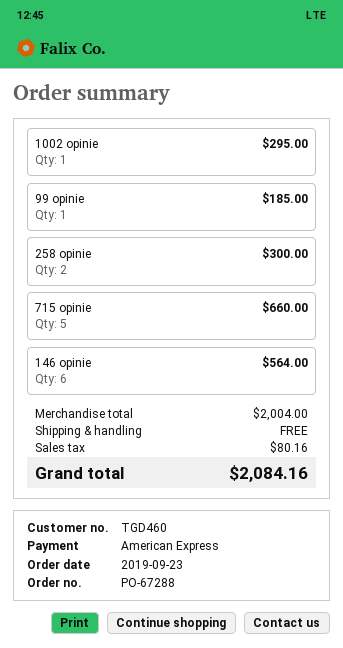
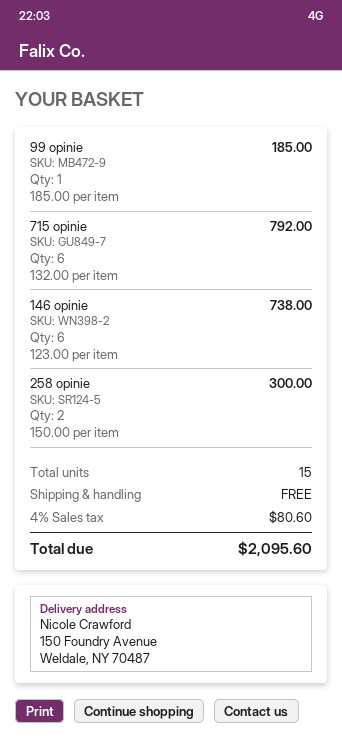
1002 opinie: 1 for 295.00 -> none
715 opinie: 5 for 660.00 -> 6 for 792.00
146 opinie: 6 for 564.00 -> 6 for 738.00
tax: 80.16 -> 80.60
total: 2084.16 -> 2095.60

